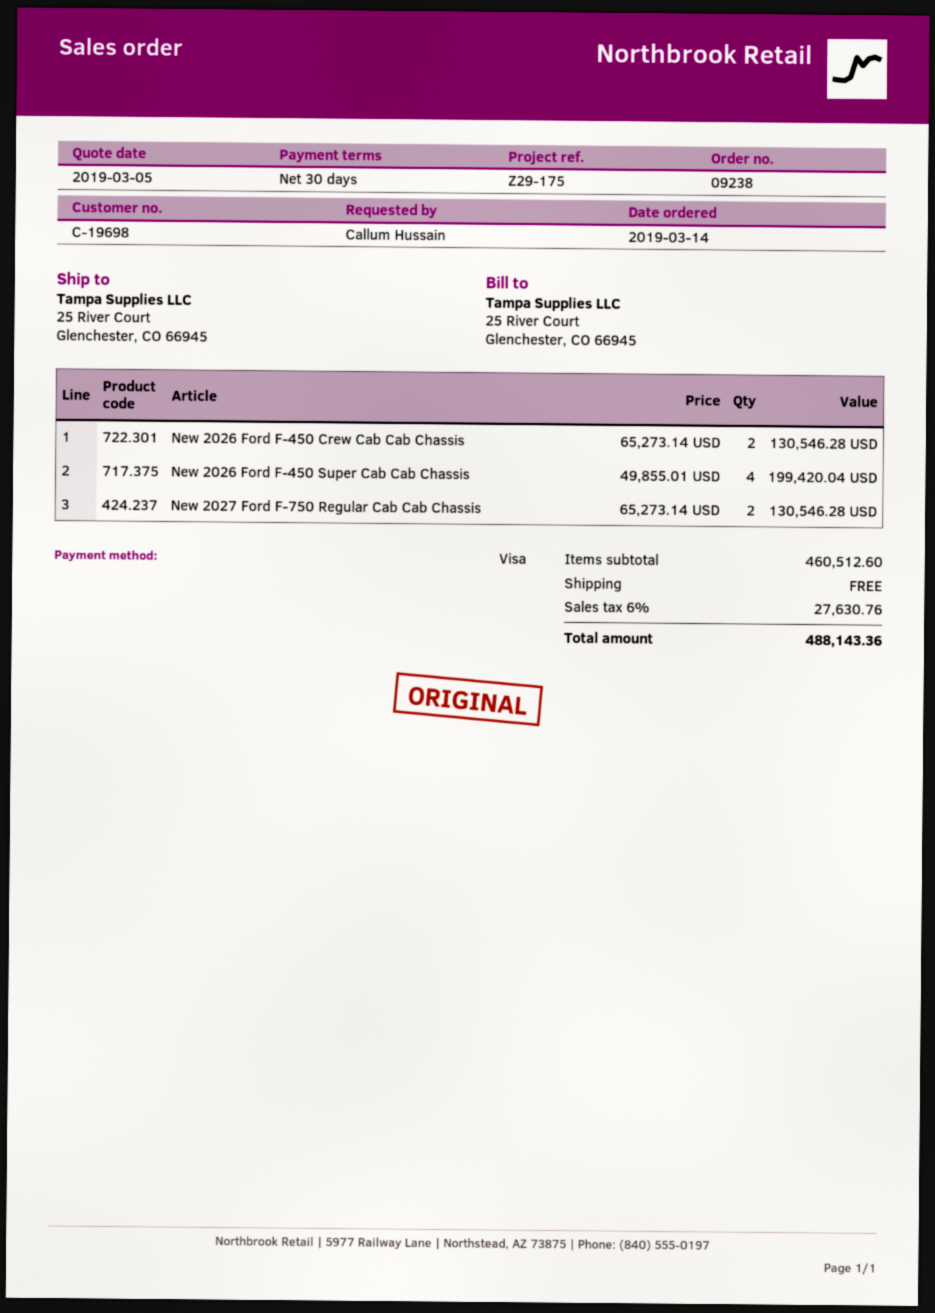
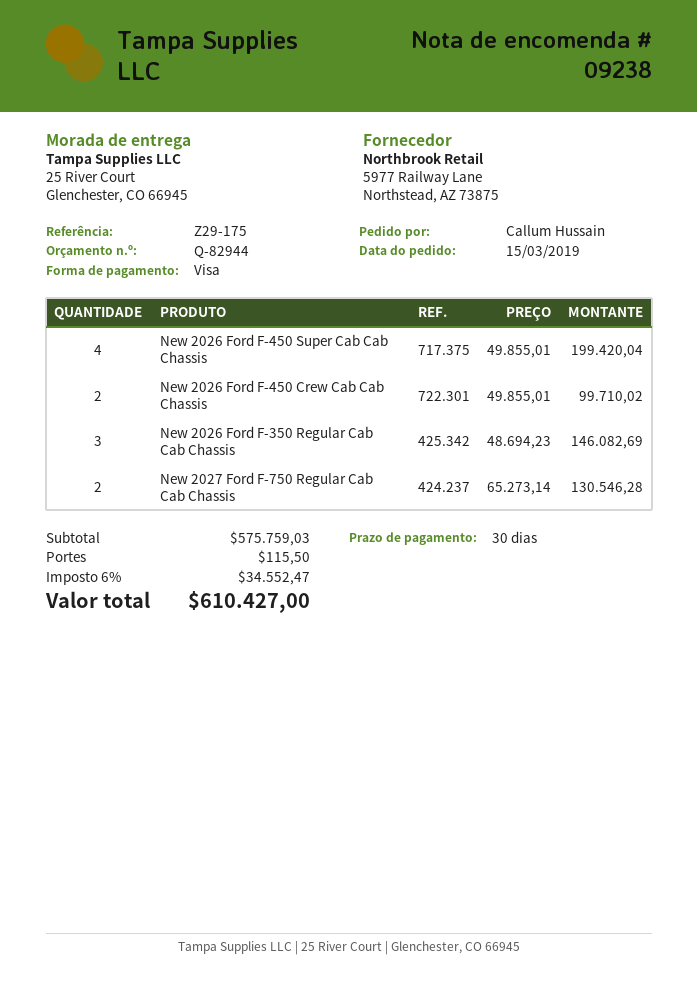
order date: 2019-03-14 -> 2019-03-15
New 2026 Ford F-450 Crew Cab Cab Chassis: 2 x 65273.14 = 130546.28 -> 2 x 49855.01 = 99710.02
New 2026 Ford F-350 Regular Cab Cab Chassis: none -> 3 x 48694.23 = 146082.69
subtotal: 460512.60 -> 575759.03
shipping: 0.00 -> 115.50
tax: 6% = 27630.76 -> 6% = 34552.47
total: 488143.36 -> 610427.00

